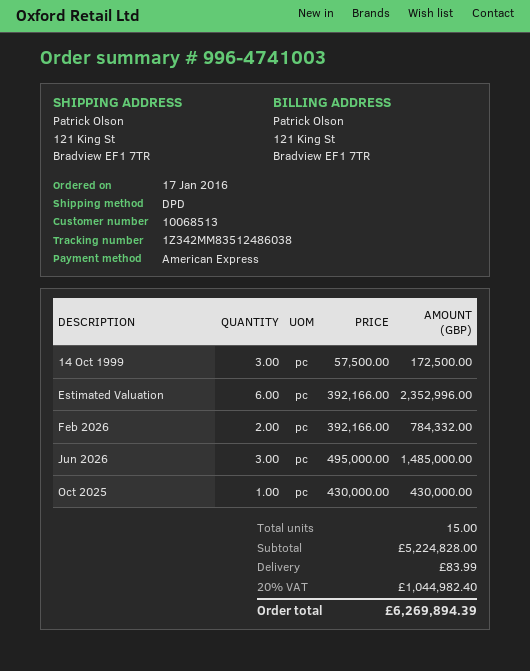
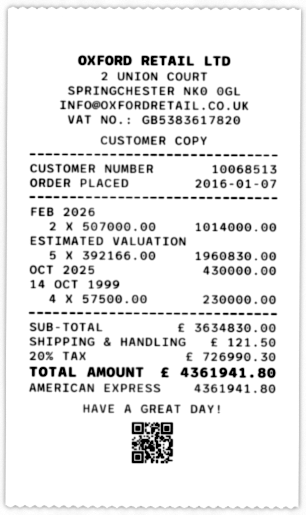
order date: 2016-01-17 -> 2016-01-07
14 Oct 1999: 3 x 57500.00 = 172500.00 -> 4 x 57500.00 = 230000.00
Estimated Valuation: 6 x 392166.00 = 2352996.00 -> 5 x 392166.00 = 1960830.00
Feb 2026: 2 x 392166.00 = 784332.00 -> 2 x 507000.00 = 1014000.00
Jun 2026: 3 x 495000.00 = 1485000.00 -> none
subtotal: 5224828.00 -> 3634830.00
shipping: 83.99 -> 121.50
tax: 20% = 1044982.40 -> 20% = 726990.30
total: 6269894.39 -> 4361941.80

